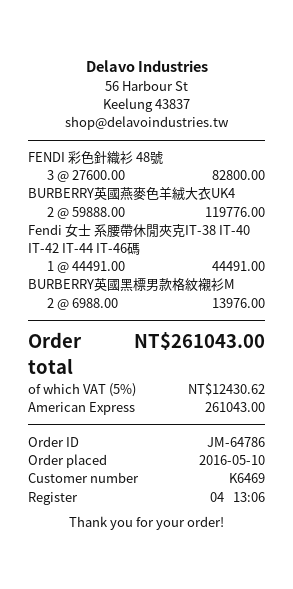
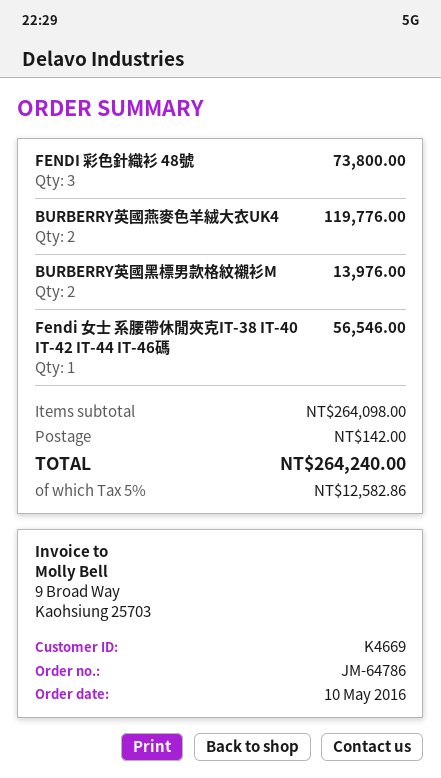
customer number: K6469 -> K4669
FENDI 彩色針織衫 48號: 3 for 82800.00 -> 3 for 73800.00
Fendi 女士 系腰帶休閒夾克IT-38 IT-40 IT-42 IT-44 IT-46碼: 1 for 44491.00 -> 1 for 56546.00
shipping: none -> 142.00
tax: 5% = 12430.62 -> 5% = 12582.86
total: 261043.00 -> 264240.00

